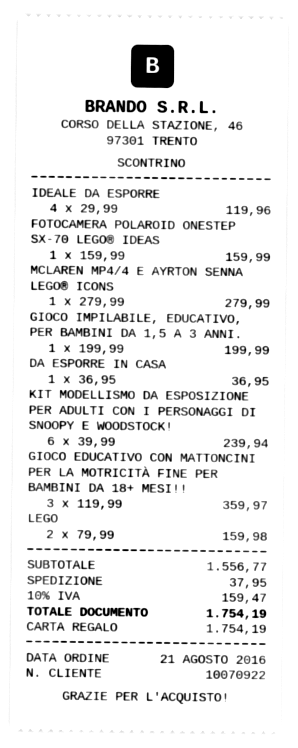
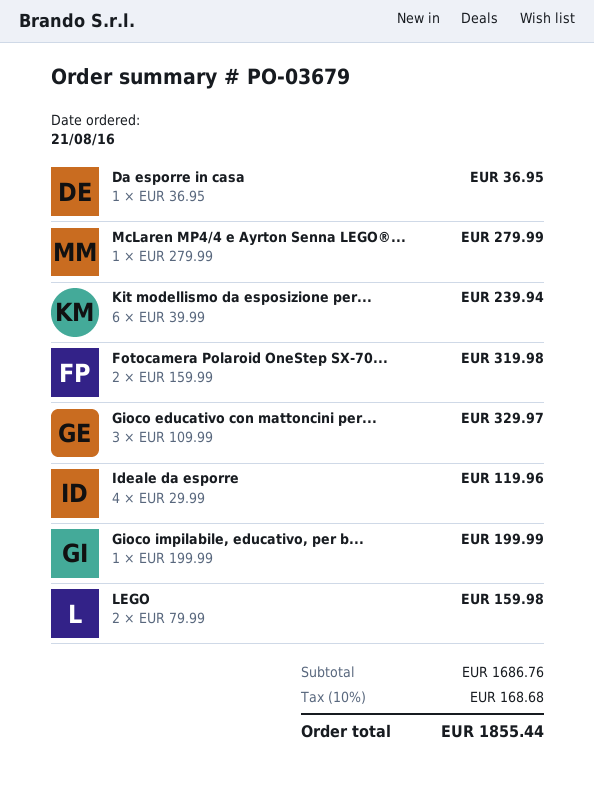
FOTOCAMERA POLAROID ONESTEP SX-70 LEGO® IDEAS: 1 x 159.99 = 159.99 -> 2 x 159.99 = 319.98
GIOCO EDUCATIVO CON MATTONCINI PER LA MOTRICITÀ FINE PER BAMBINI DA 18+ MESI!!: 3 x 119.99 = 359.97 -> 3 x 109.99 = 329.97
subtotal: 1556.77 -> 1686.76
shipping: 37.95 -> none
tax: 10% = 159.47 -> 10% = 168.68
total: 1754.19 -> 1855.44

